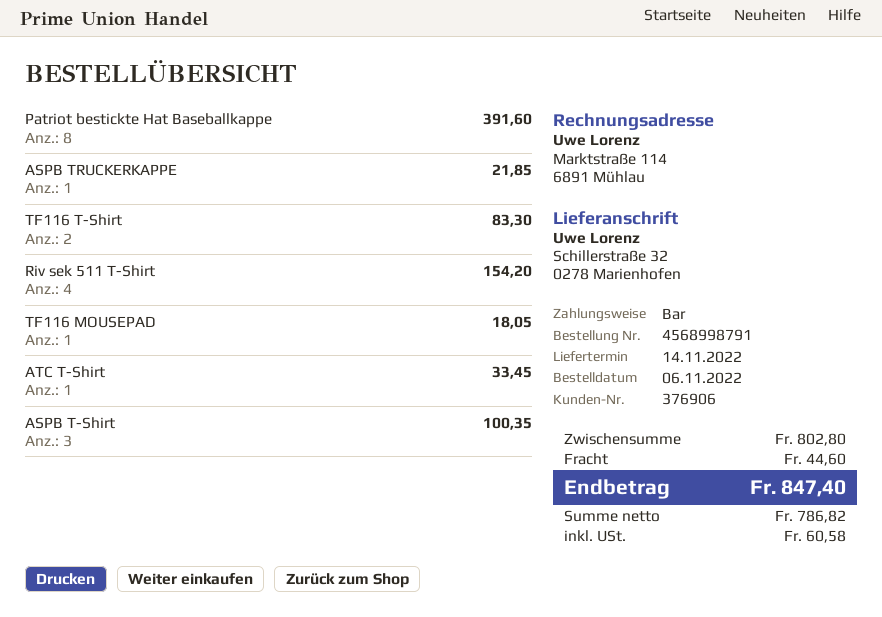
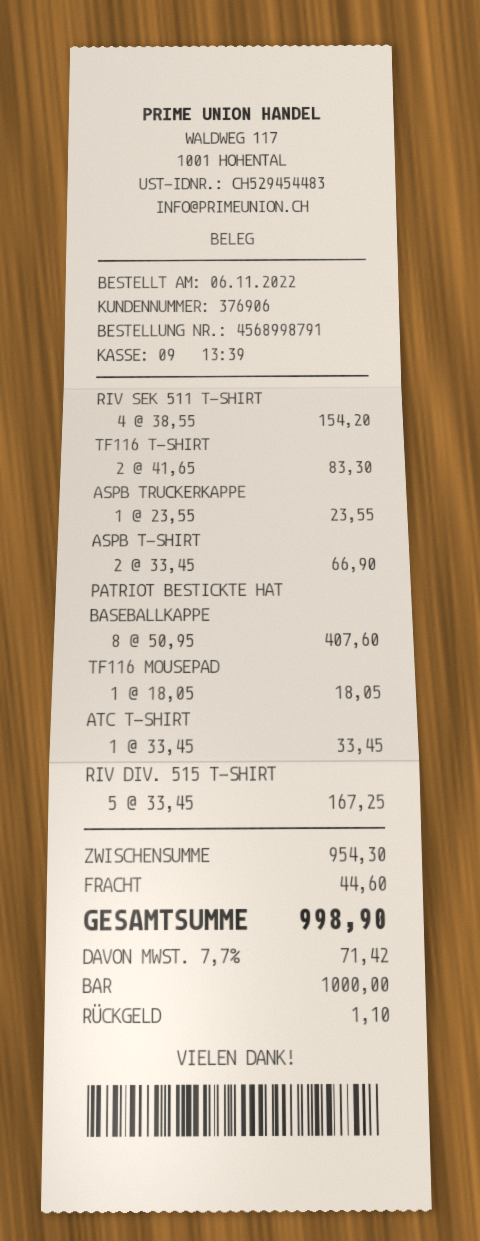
Patriot bestickte Hat Baseballkappe: 8 for 391.60 -> 8 for 407.60
ASPB TRUCKERKAPPE: 1 for 21.85 -> 1 for 23.55
ASPB T-Shirt: 3 for 100.35 -> 2 for 66.90
RIV DIV. 515 T-SHIRT: none -> 5 for 167.25
subtotal: 802.80 -> 954.30
tax: 60.58 -> 71.42
total: 847.40 -> 998.90

